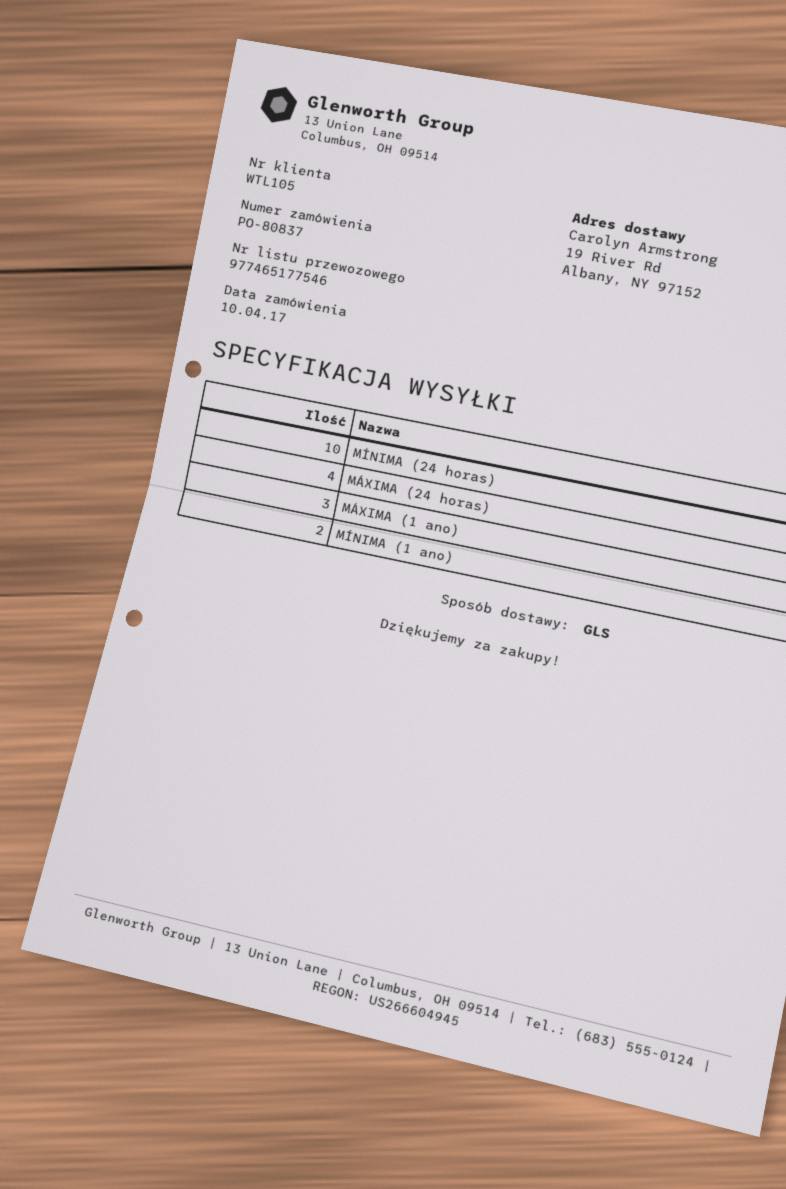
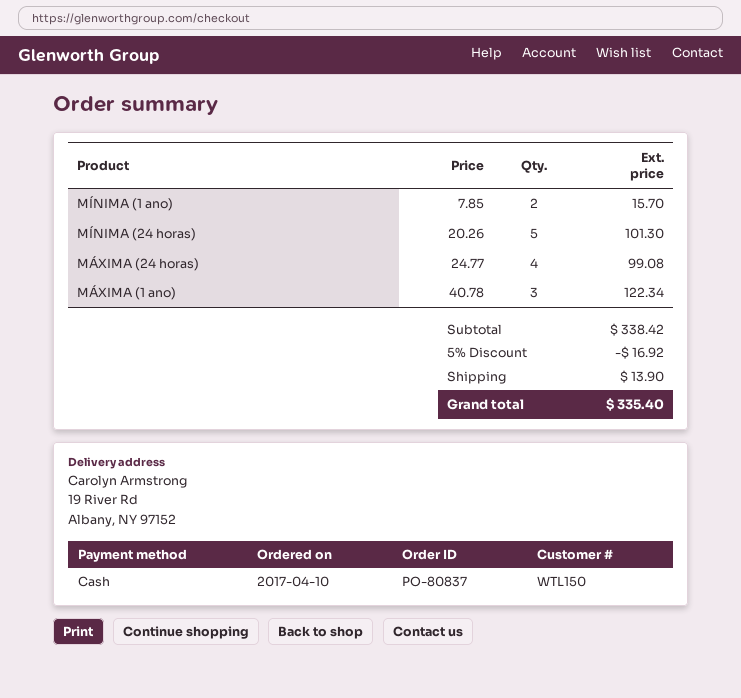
customer number: WTL105 -> WTL150
MÍNIMA (24 horas): 10 -> 5

